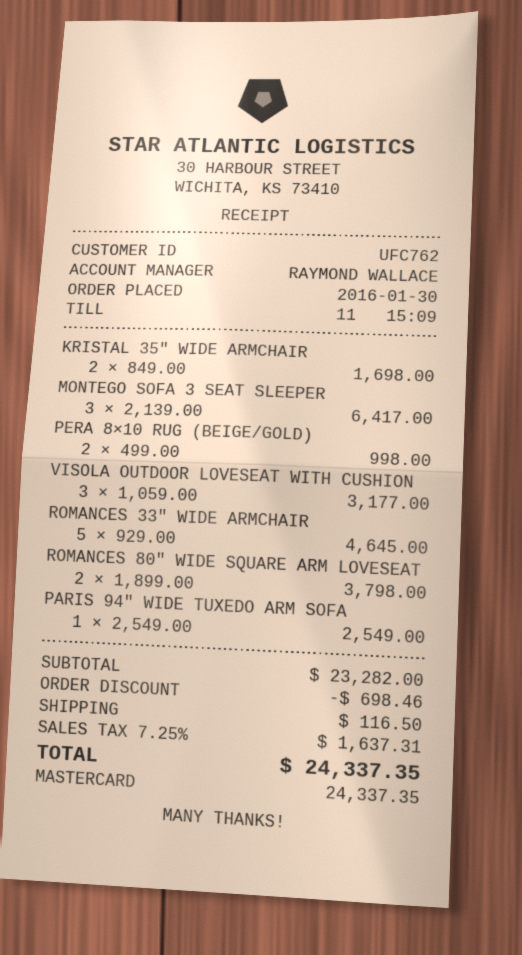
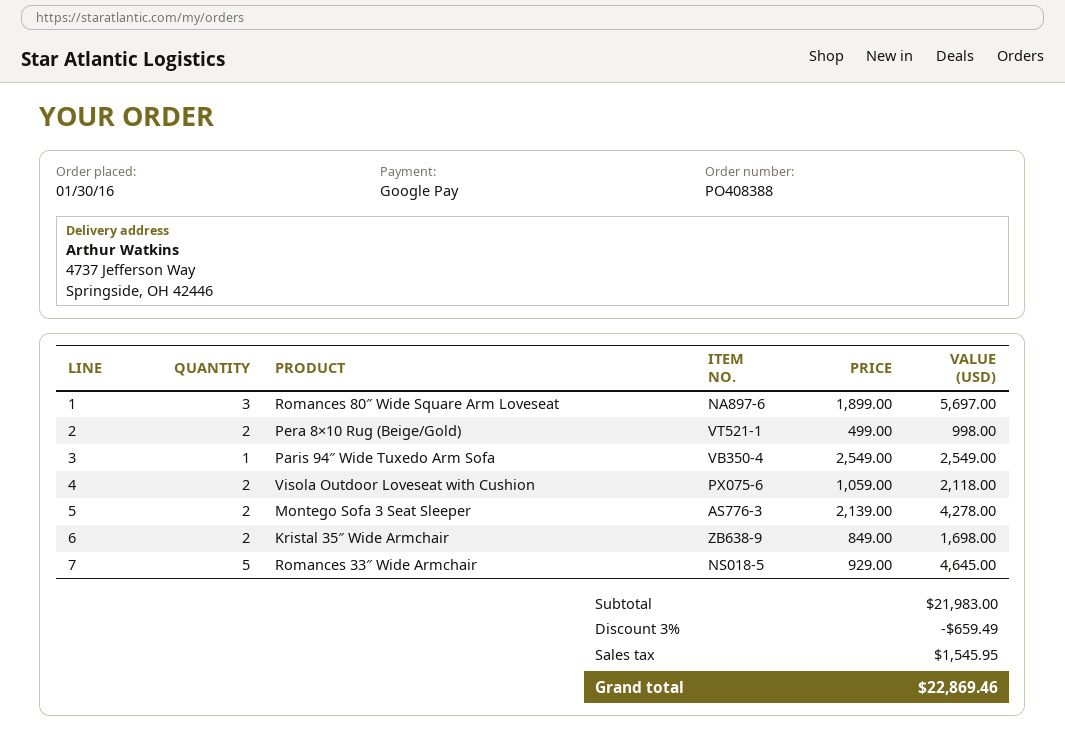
payment method: Mastercard -> Google Pay
MONTEGO SOFA 3 SEAT SLEEPER: 3 x 2139.00 = 6417.00 -> 2 x 2139.00 = 4278.00
VISOLA OUTDOOR LOVESEAT WITH CUSHION: 3 x 1059.00 = 3177.00 -> 2 x 1059.00 = 2118.00
ROMANCES 80″ WIDE SQUARE ARM LOVESEAT: 2 x 1899.00 = 3798.00 -> 3 x 1899.00 = 5697.00
subtotal: 23282.00 -> 21983.00
discount: 698.46 -> 659.49
shipping: 116.50 -> none
tax: 1637.31 -> 1545.95
total: 24337.35 -> 22869.46

